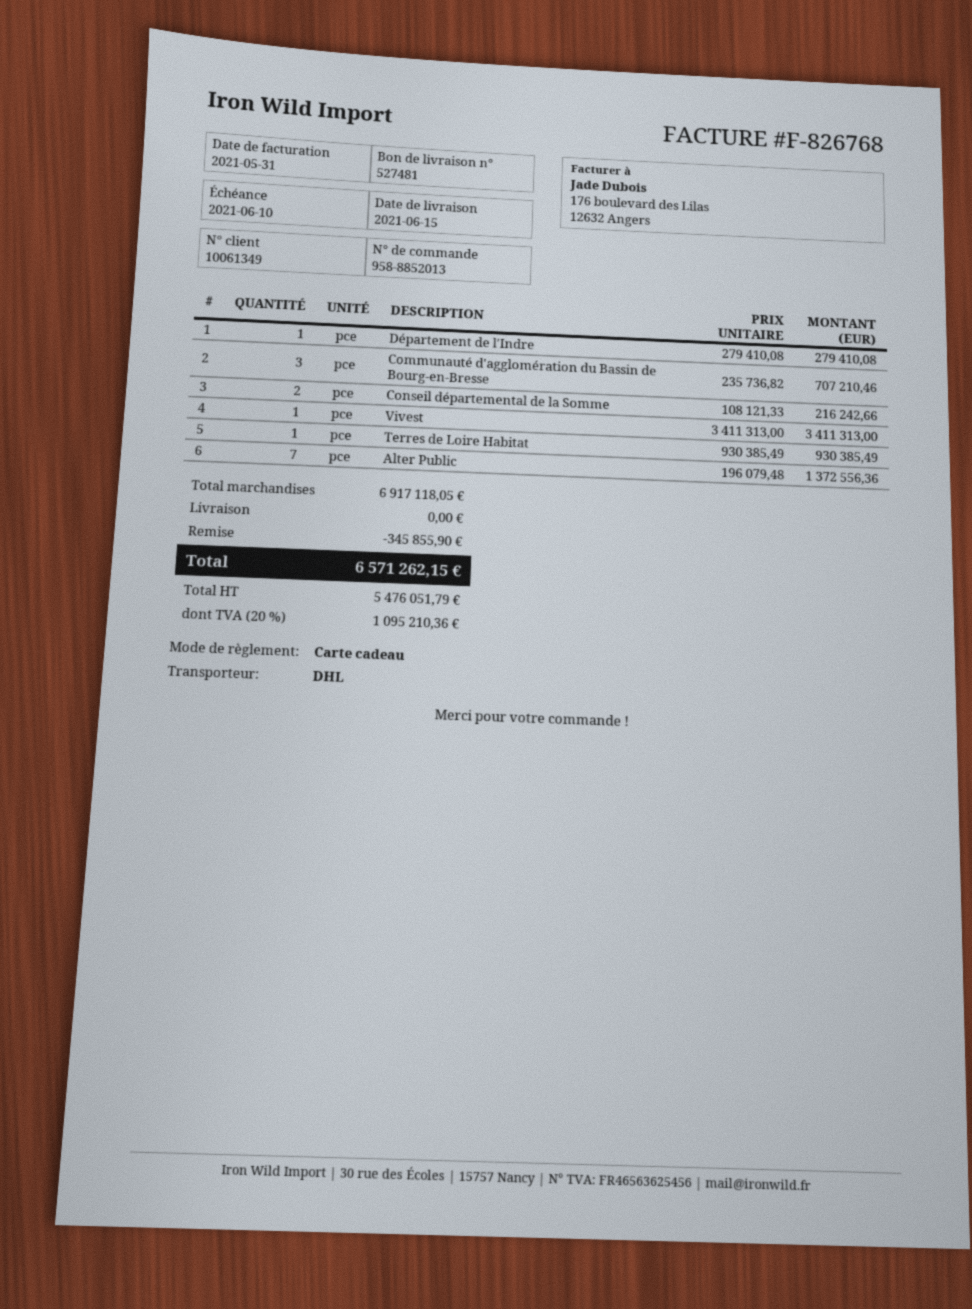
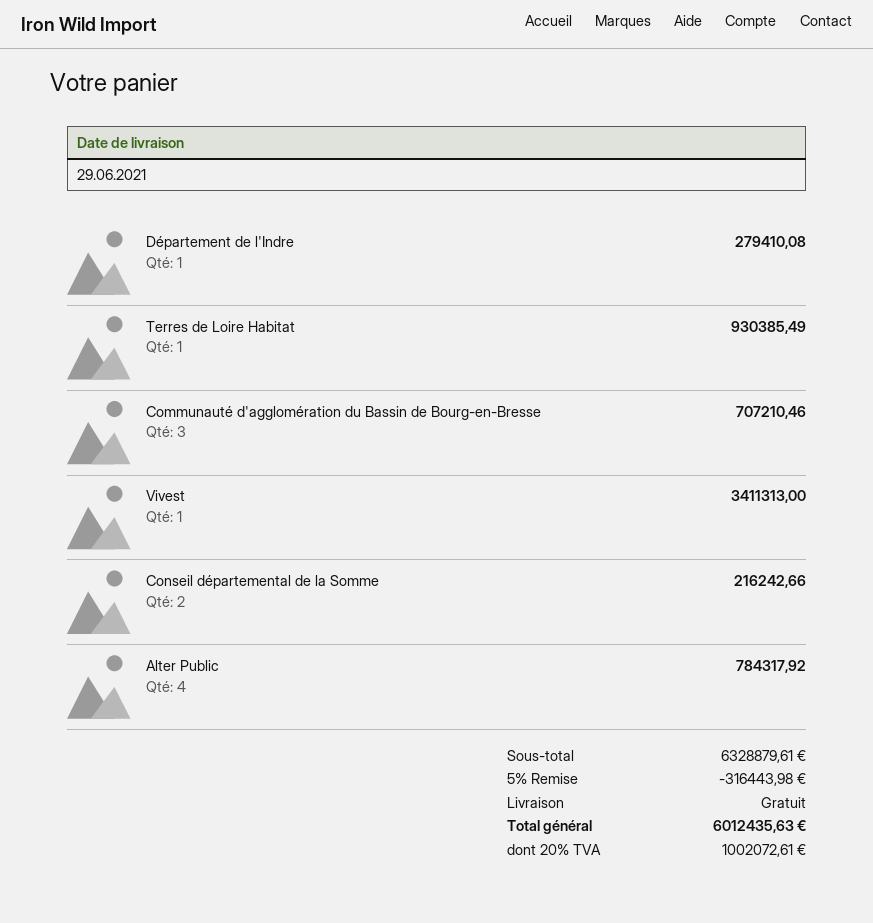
delivery date: 2021-06-15 -> 2021-06-29
Alter Public: 7 for 1372556.36 -> 4 for 784317.92
subtotal: 6917118.05 -> 6328879.61
discount: 345855.90 -> 316443.98
tax: 20% = 1095210.36 -> 20% = 1002072.61
total: 6571262.15 -> 6012435.63

